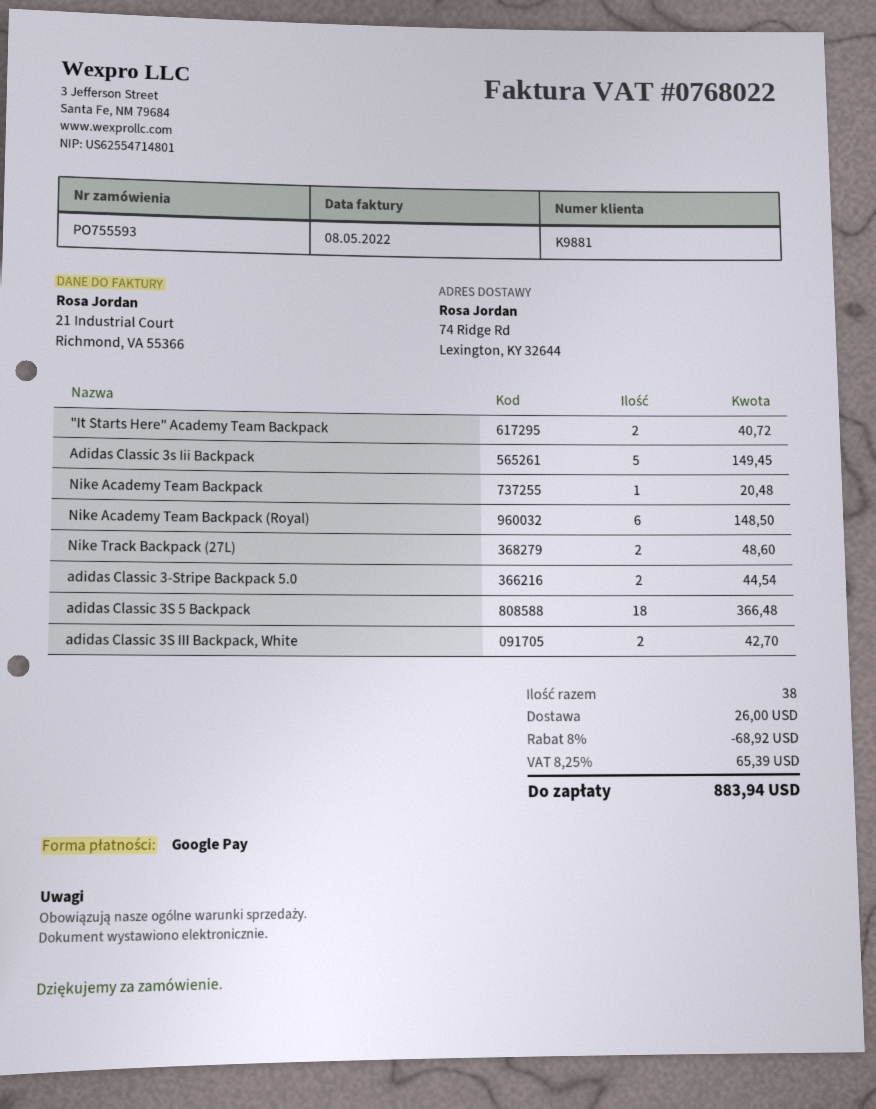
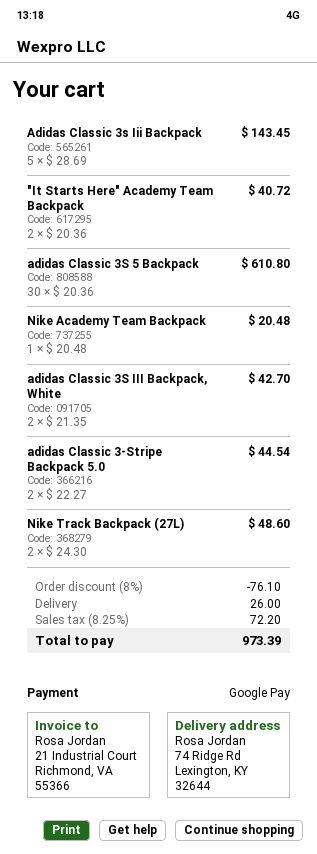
Adidas Classic 3s Iii Backpack: 5 for 149.45 -> 5 for 143.45
Nike Academy Team Backpack (Royal): 6 for 148.50 -> none
adidas Classic 3S 5 Backpack: 18 for 366.48 -> 30 for 610.80
discount: 8% = 68.92 -> 8% = 76.10
tax: 8.25% = 65.39 -> 8.25% = 72.20
total: 883.94 -> 973.39

